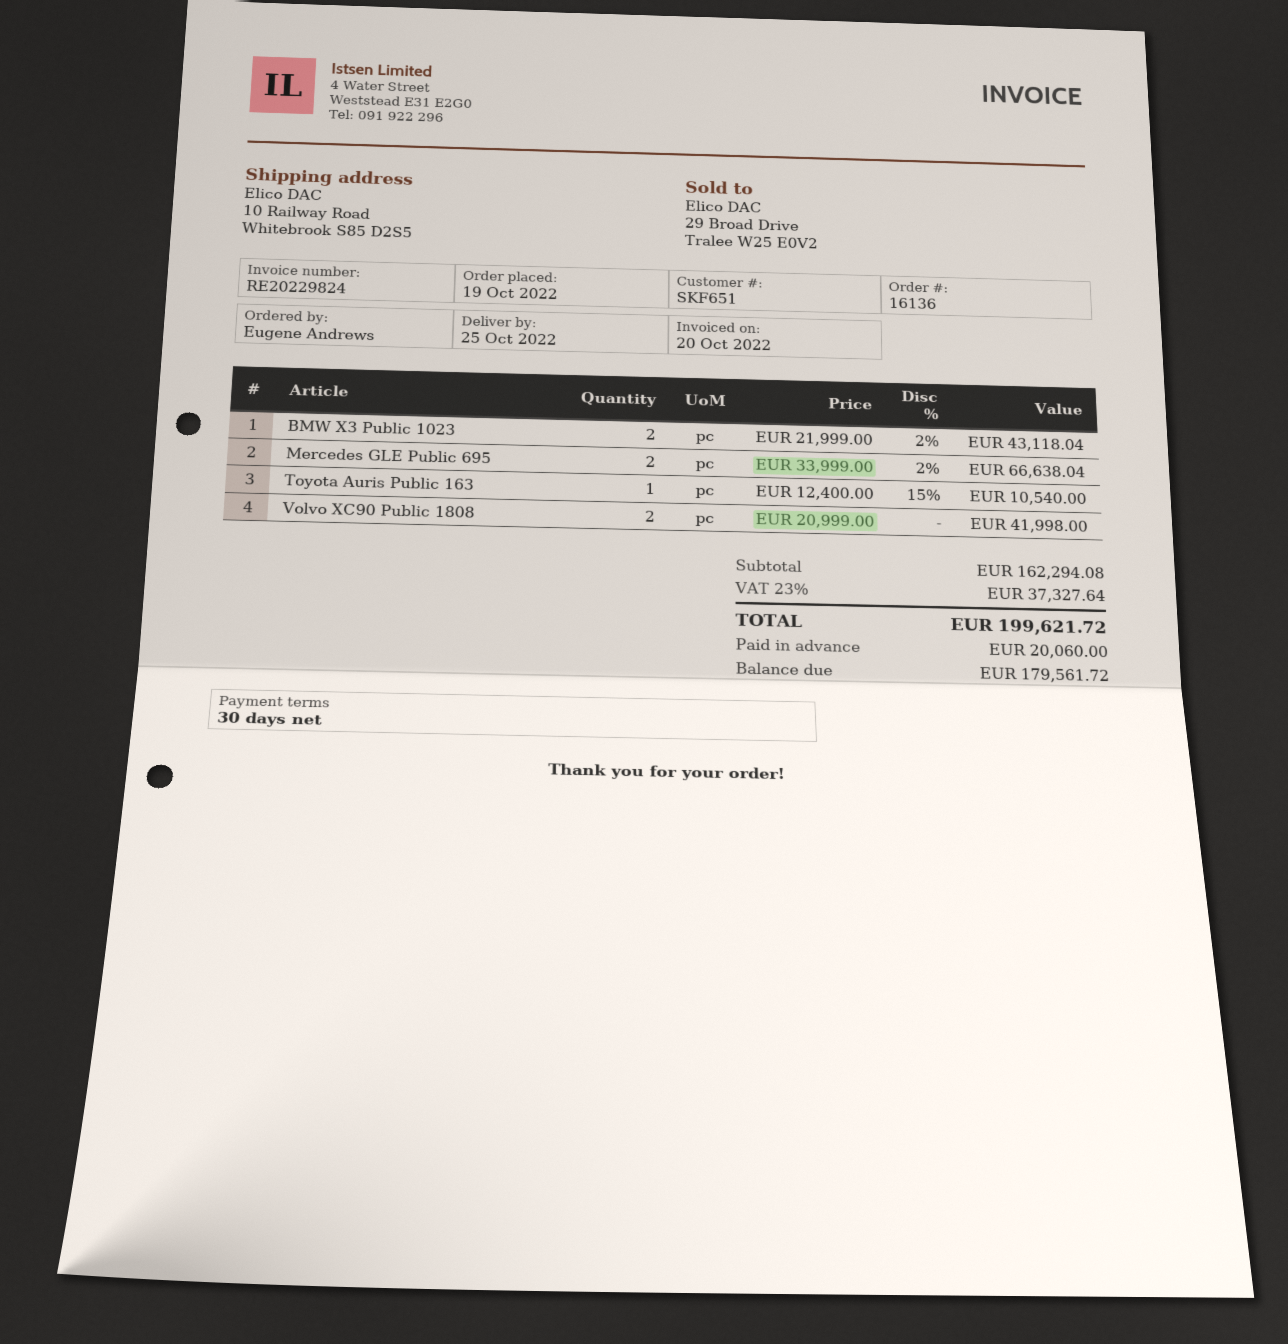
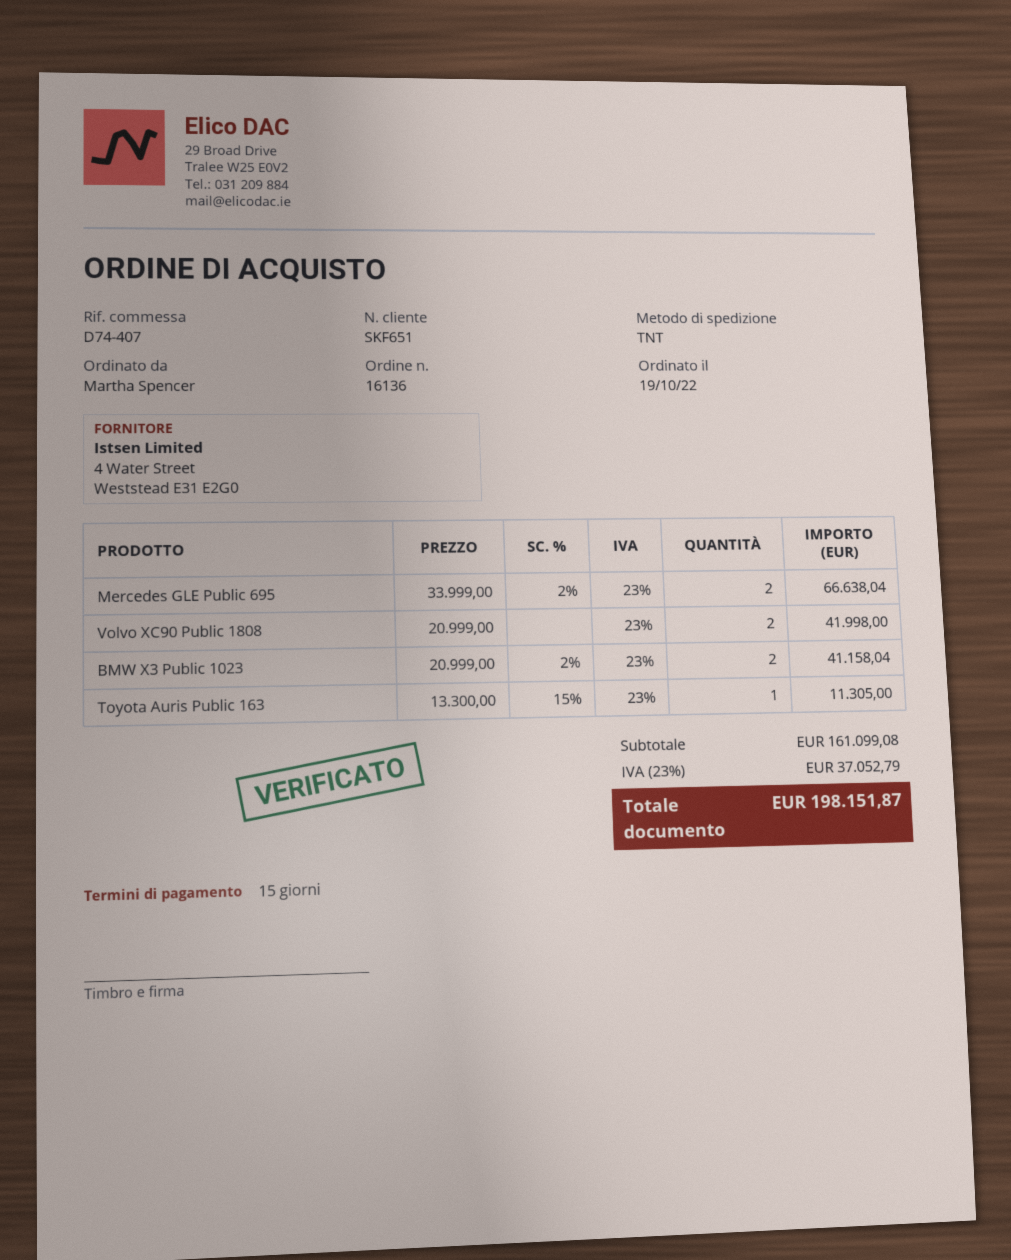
payment terms: 30 days -> 15 days
ordered by: Eugene Andrews -> Martha Spencer
BMW X3 Public 1023: 2 x 21999.00 - 2% = 43118.04 -> 2 x 20999.00 - 2% = 41158.04
Toyota Auris Public 163: 1 x 12400.00 - 15% = 10540.00 -> 1 x 13300.00 - 15% = 11305.00
subtotal: 162294.08 -> 161099.08
tax: 23% = 37327.64 -> 23% = 37052.79
total: 199621.72 -> 198151.87

